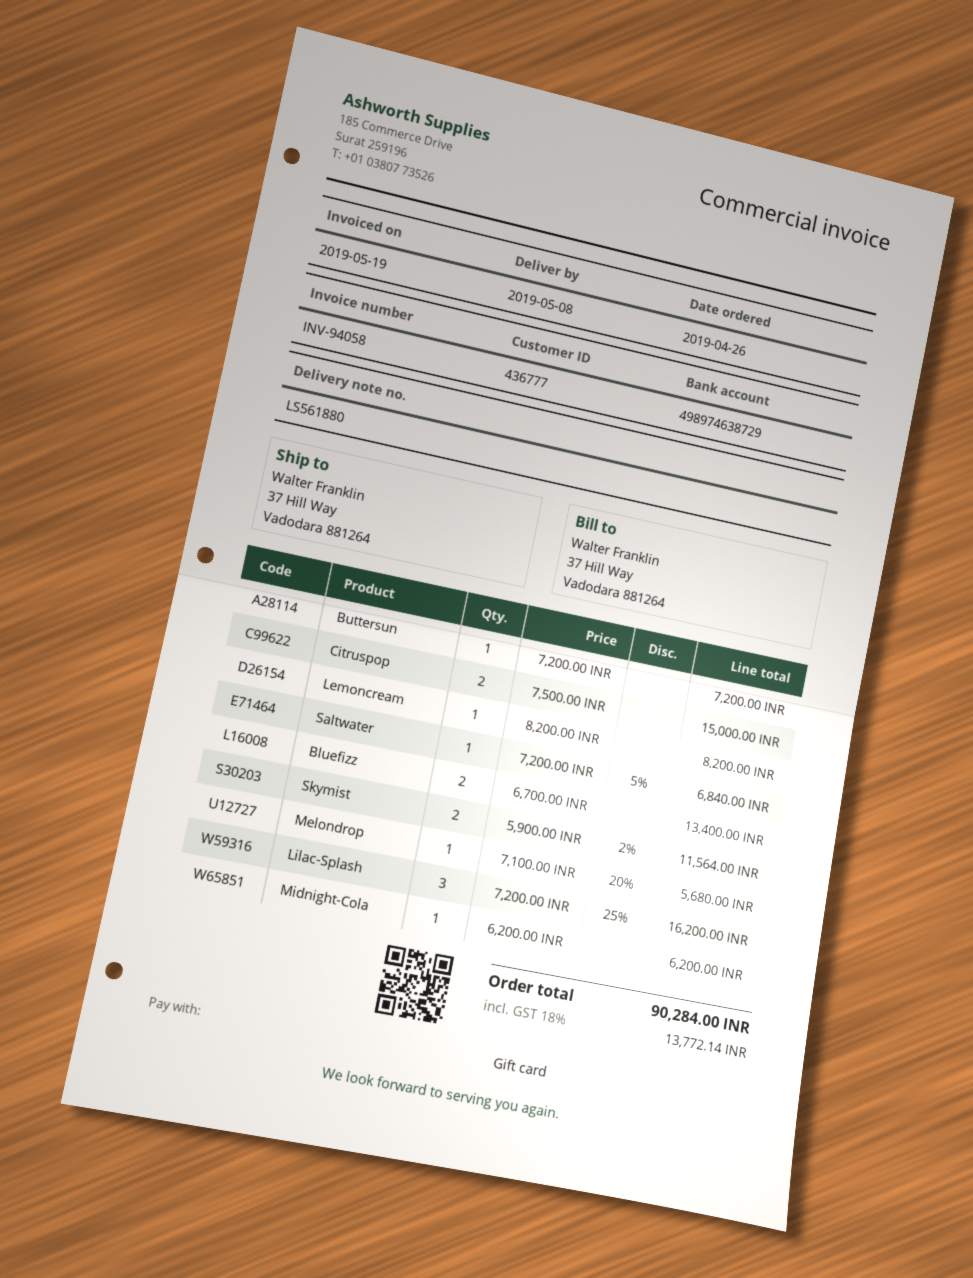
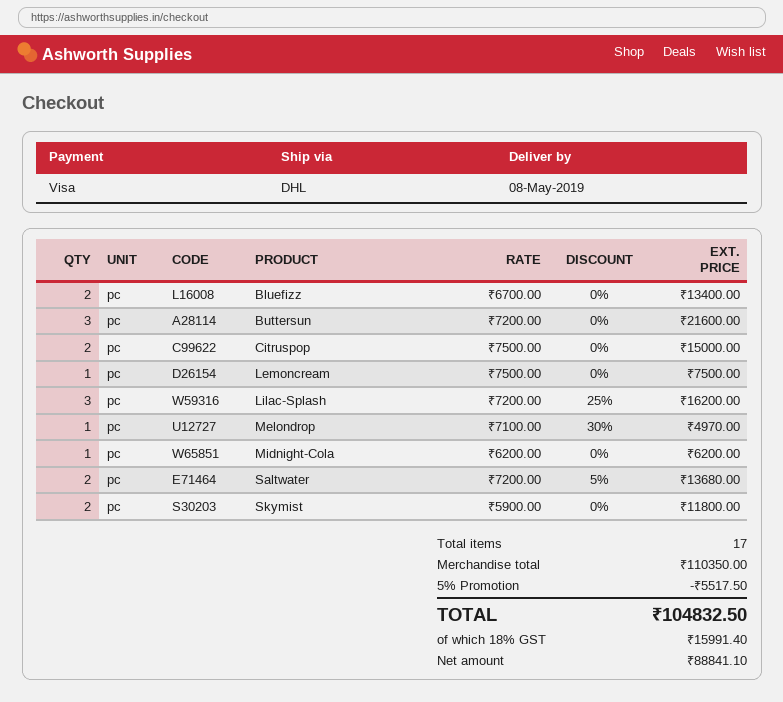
payment method: gift card -> Visa
Buttersun: 1 x 7200.00 = 7200.00 -> 3 x 7200.00 = 21600.00
Lemoncream: 1 x 8200.00 = 8200.00 -> 1 x 7500.00 = 7500.00
Saltwater: 1 x 7200.00 - 5% = 6840.00 -> 2 x 7200.00 - 5% = 13680.00
Skymist: 2 x 5900.00 - 2% = 11564.00 -> 2 x 5900.00 = 11800.00
Melondrop: 1 x 7100.00 - 20% = 5680.00 -> 1 x 7100.00 - 30% = 4970.00
discount: none -> 5% = 5517.50
tax: 18% = 13772.14 -> 18% = 15991.40
total: 90284.00 -> 104832.50

